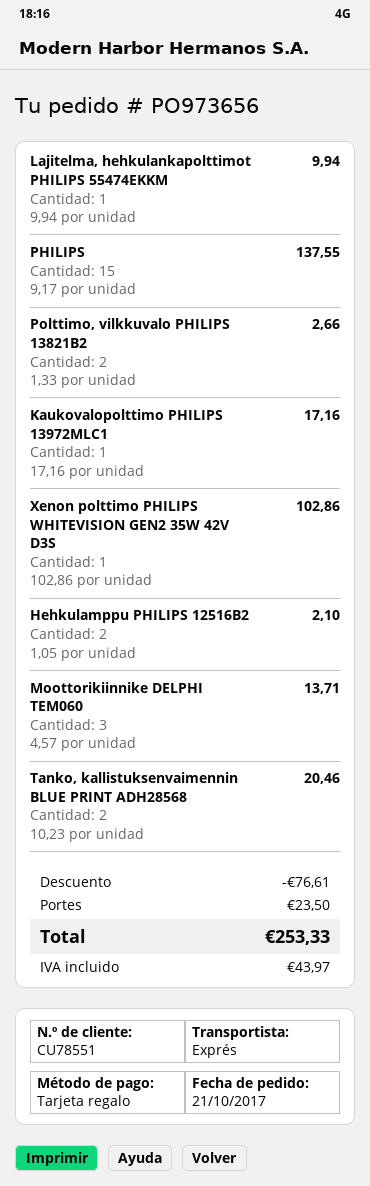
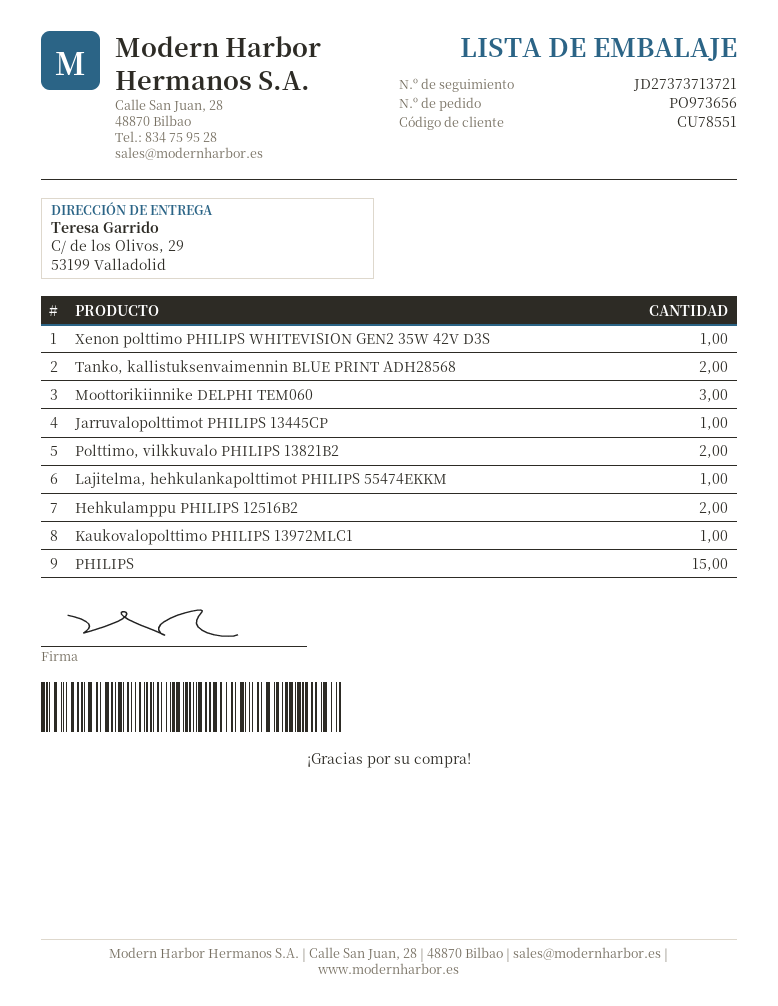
Jarruvalopolttimot PHILIPS 13445CP: none -> 1

